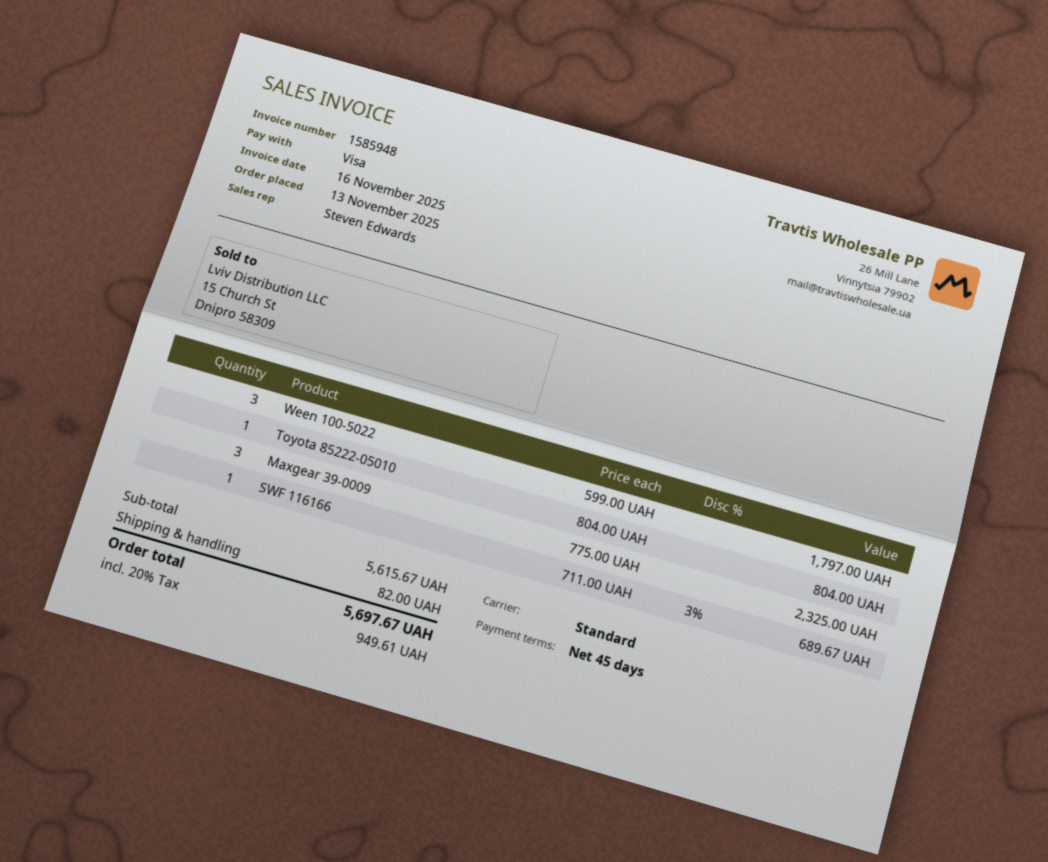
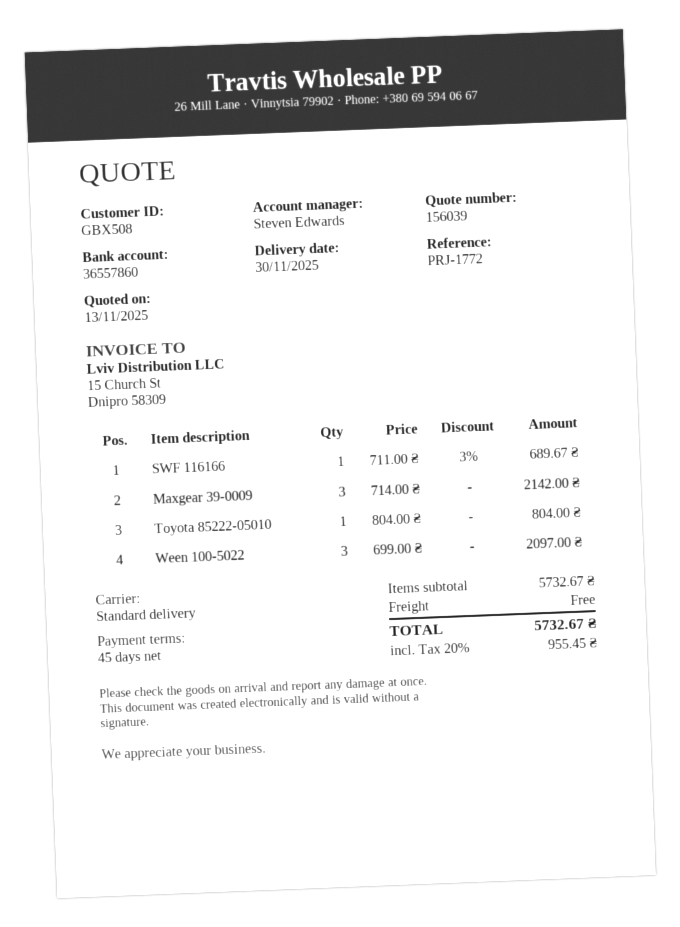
Ween 100-5022: 3 x 599.00 = 1797.00 -> 3 x 699.00 = 2097.00
Maxgear 39-0009: 3 x 775.00 = 2325.00 -> 3 x 714.00 = 2142.00
subtotal: 5615.67 -> 5732.67
shipping: 82.00 -> 0.00
tax: 20% = 949.61 -> 20% = 955.45
total: 5697.67 -> 5732.67

